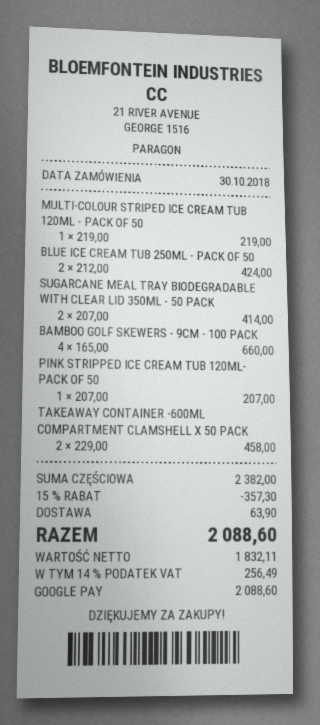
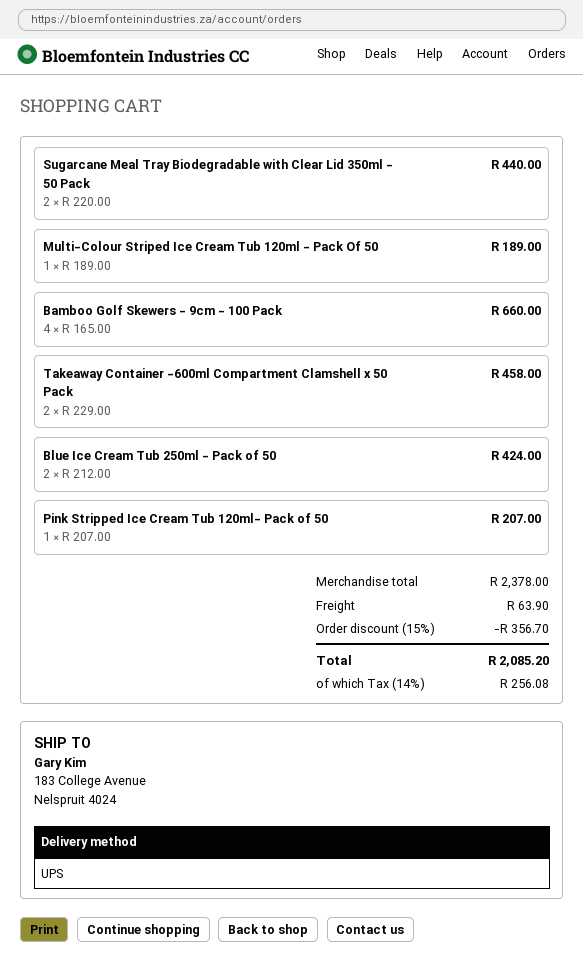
MULTI-COLOUR STRIPED ICE CREAM TUB 120ML - PACK OF 50: 1 x 219.00 = 219.00 -> 1 x 189.00 = 189.00
SUGARCANE MEAL TRAY BIODEGRADABLE WITH CLEAR LID 350ML - 50 PACK: 2 x 207.00 = 414.00 -> 2 x 220.00 = 440.00
subtotal: 2382.00 -> 2378.00
discount: 15% = 357.30 -> 15% = 356.70
tax: 14% = 256.49 -> 14% = 256.08
total: 2088.60 -> 2085.20

